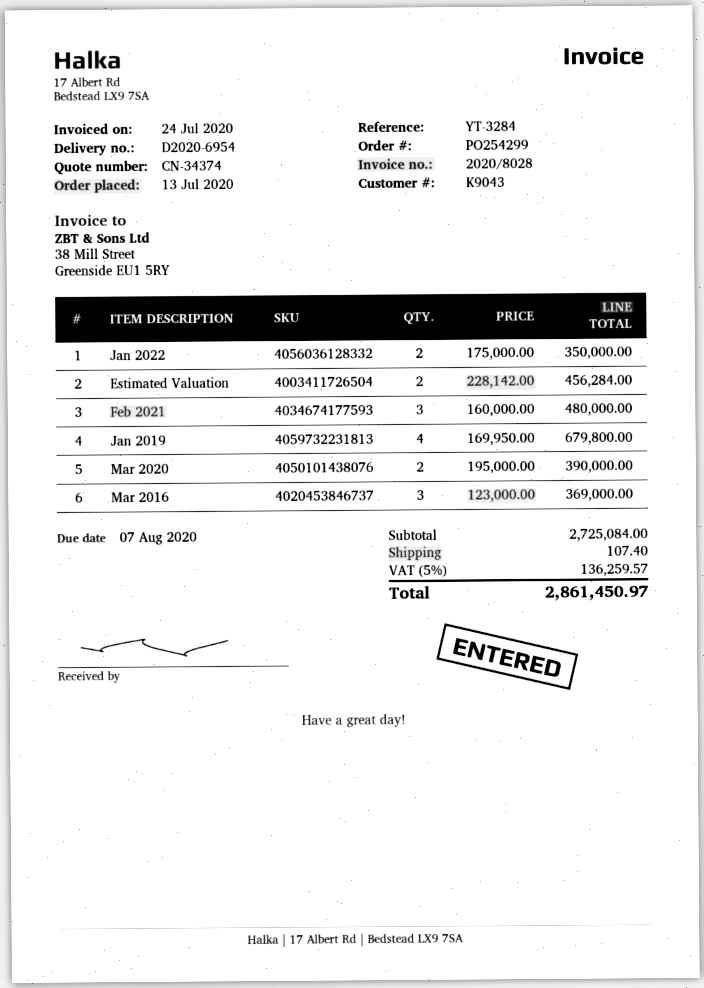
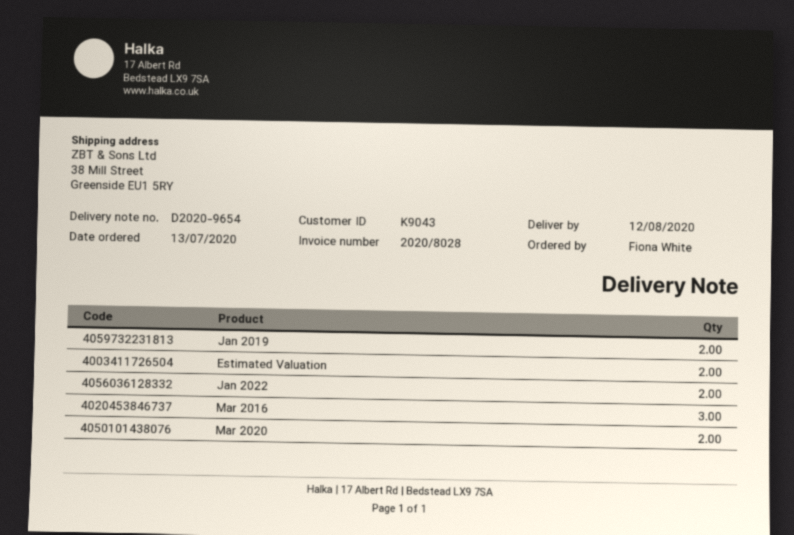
delivery note number: D2020-6954 -> D2020-9654
Feb 2021: 3 -> none
Jan 2019: 4 -> 2

